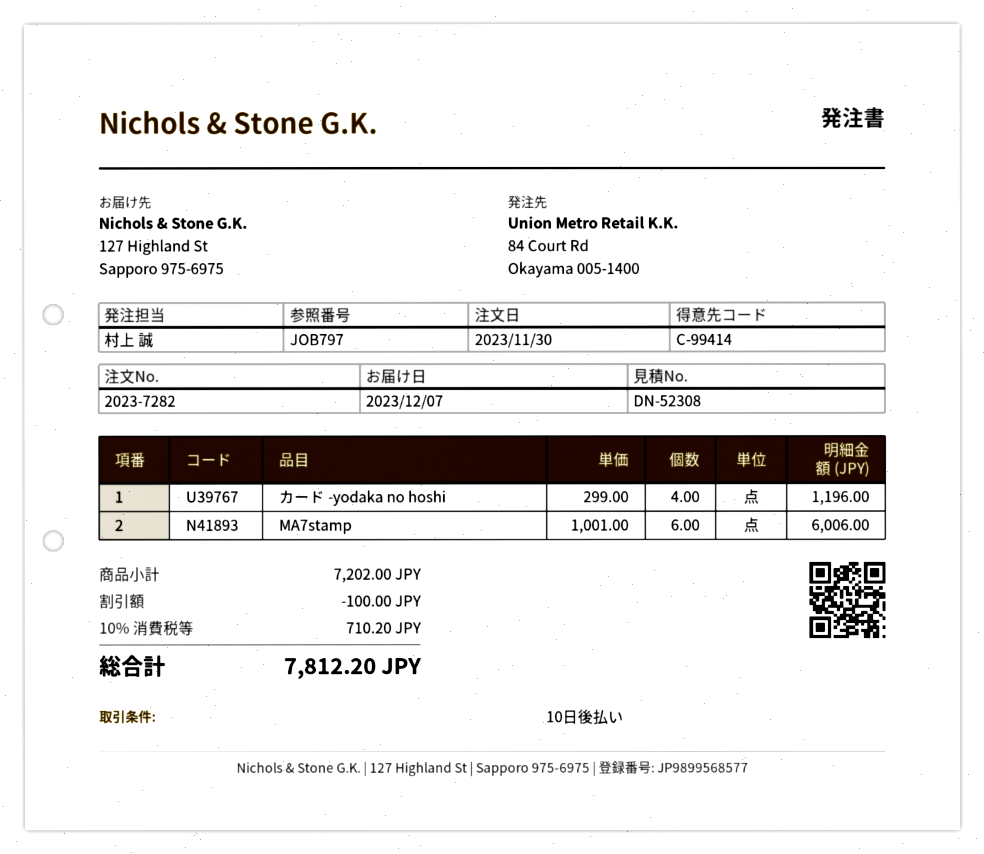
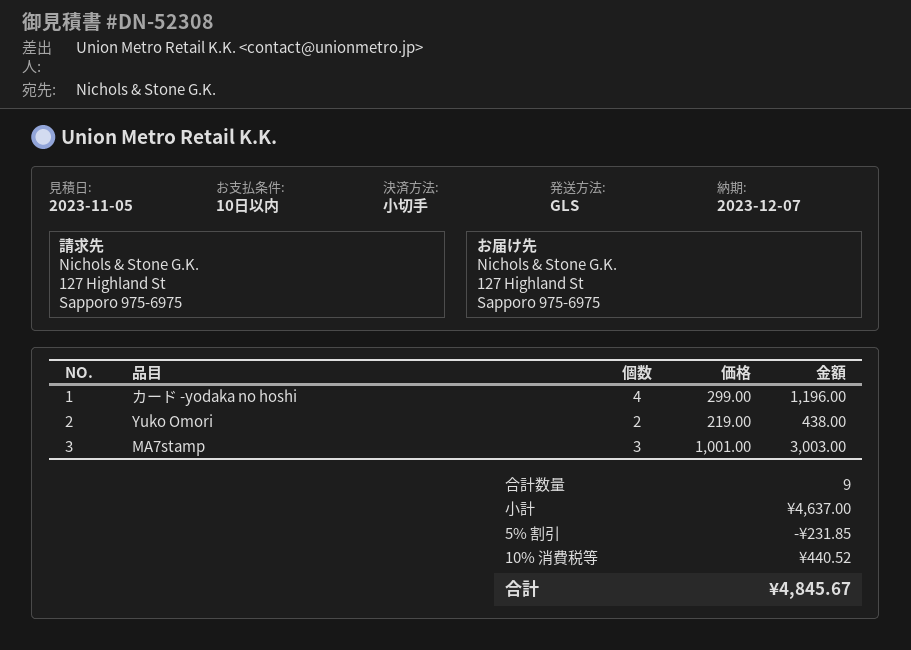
MA7stamp: 6 x 1001.00 = 6006.00 -> 3 x 1001.00 = 3003.00
Yuko Omori: none -> 2 x 219.00 = 438.00
subtotal: 7202.00 -> 4637.00
discount: 100.00 -> 231.85
tax: 10% = 710.20 -> 10% = 440.52
total: 7812.20 -> 4845.67

